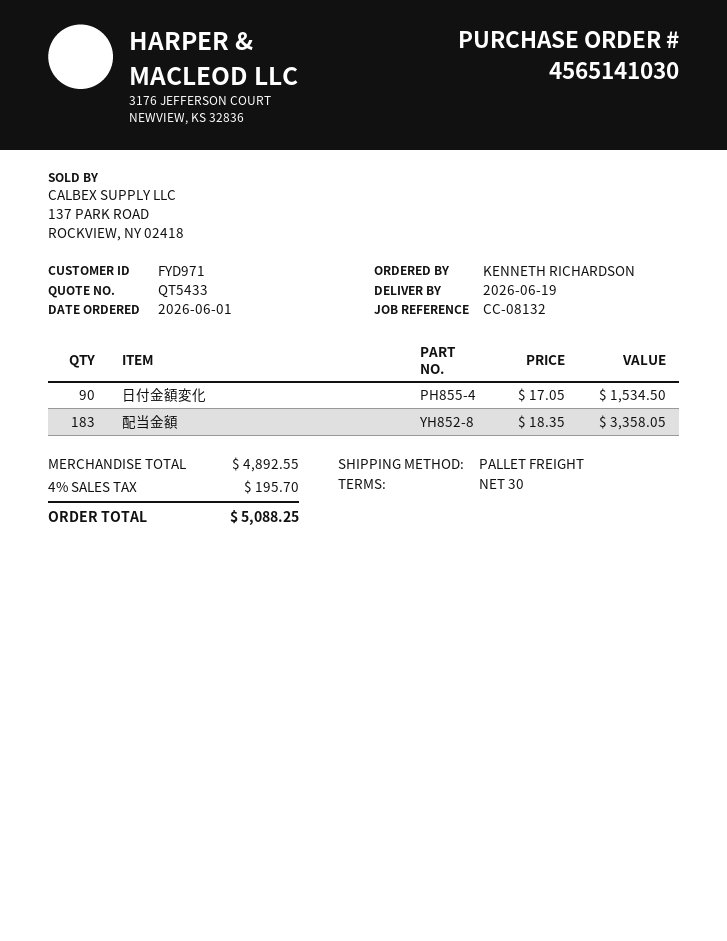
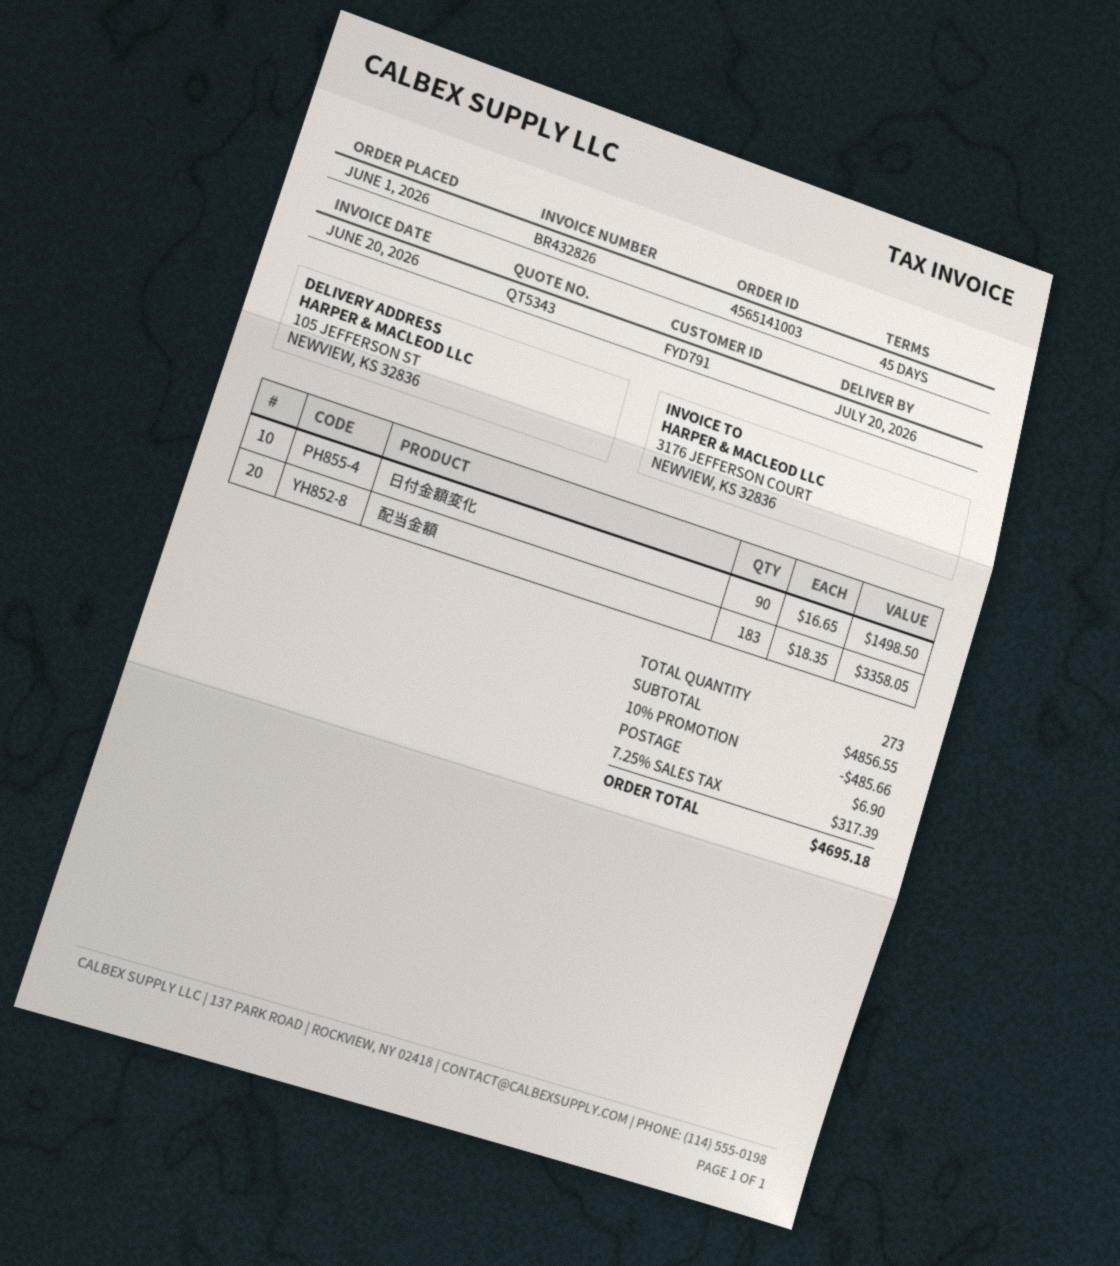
quote number: QT5433 -> QT5343
order number: 4565141030 -> 4565141003
delivery date: 2026-06-19 -> 2026-07-20
payment terms: 30 days -> 45 days
customer number: FYD971 -> FYD791
日付金額変化: 90 x 17.05 = 1534.50 -> 90 x 16.65 = 1498.50
subtotal: 4892.55 -> 4856.55
discount: none -> 10% = 485.66
shipping: none -> 6.90
tax: 4% = 195.70 -> 7.25% = 317.39
total: 5088.25 -> 4695.18

